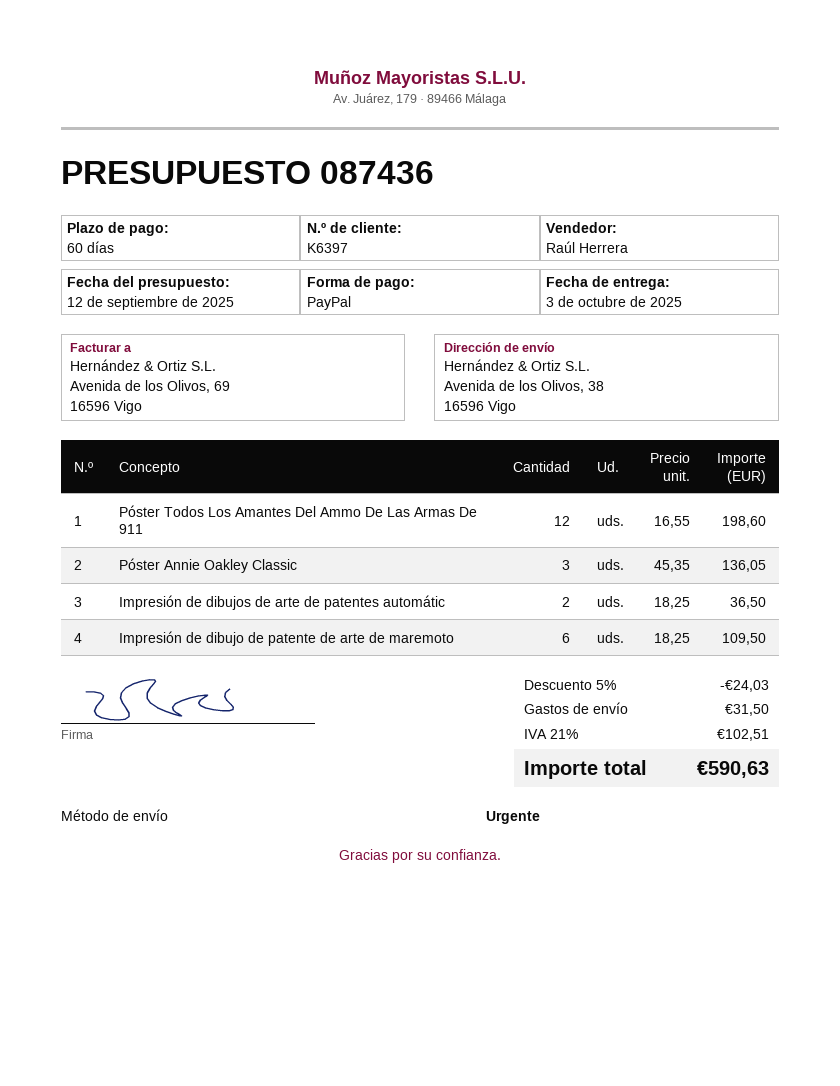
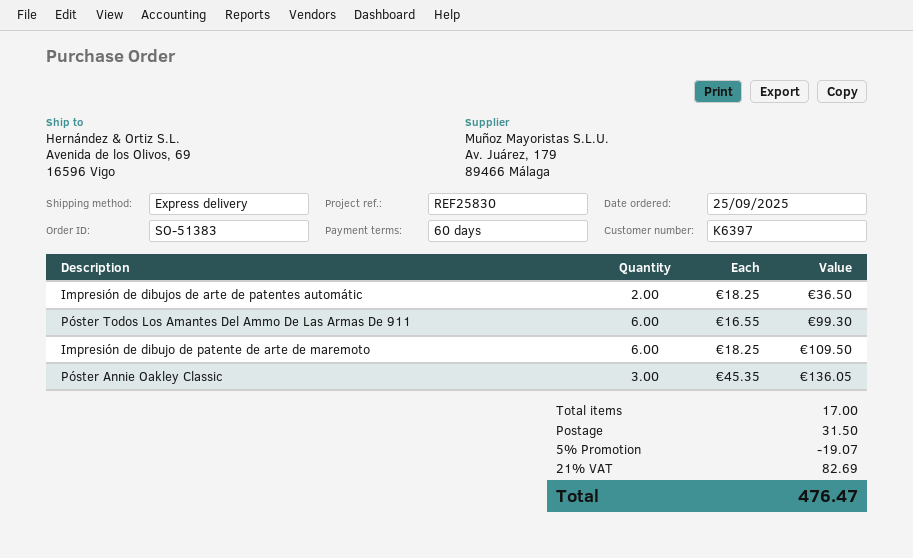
ship to: Avenida de los Olivos, 38, 16596 Vigo -> Avenida de los Olivos, 69, 16596 Vigo
Póster Todos Los Amantes Del Ammo De Las Armas De 911: 12 x 16.55 = 198.60 -> 6 x 16.55 = 99.30
discount: 5% = 24.03 -> 5% = 19.07
tax: 21% = 102.51 -> 21% = 82.69
total: 590.63 -> 476.47

